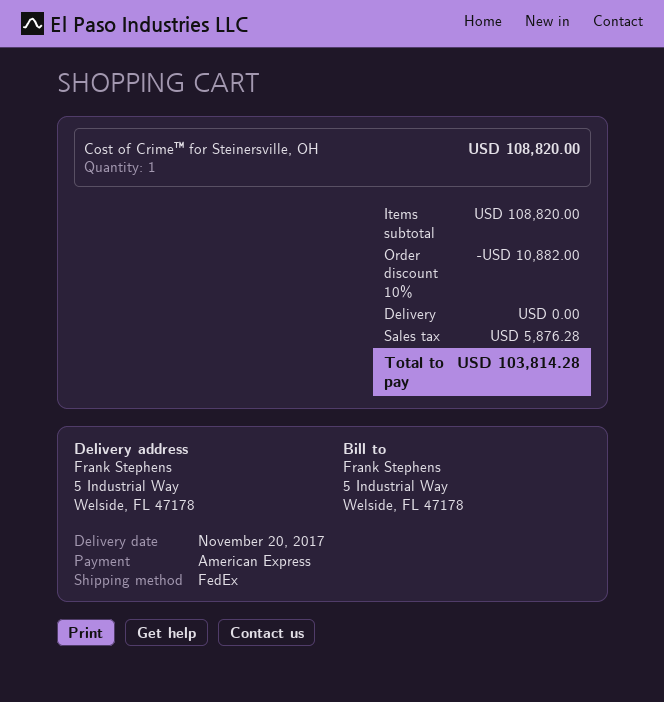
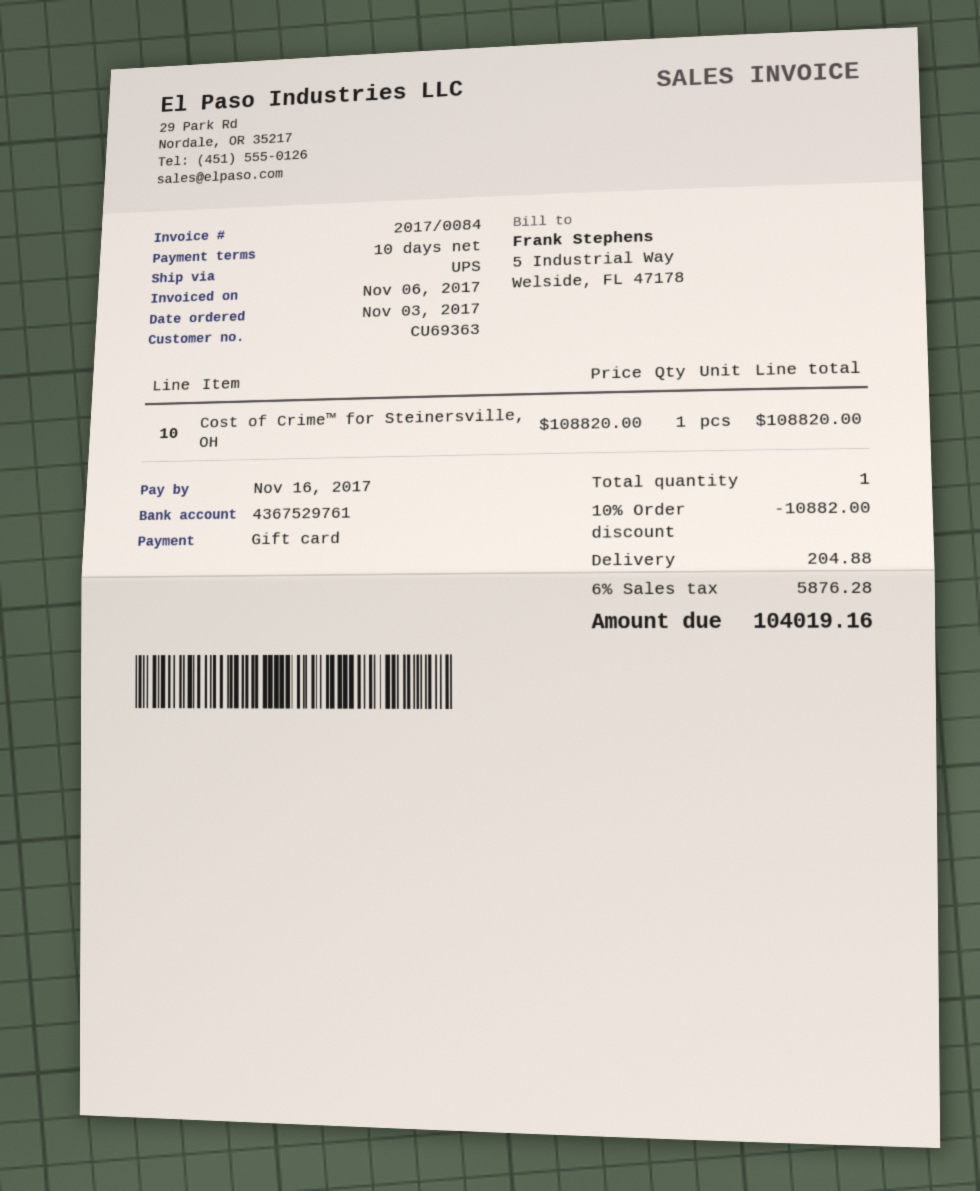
payment method: American Express -> gift card
shipping method: FedEx -> UPS
shipping: 0.00 -> 204.88
total: 103814.28 -> 104019.16

